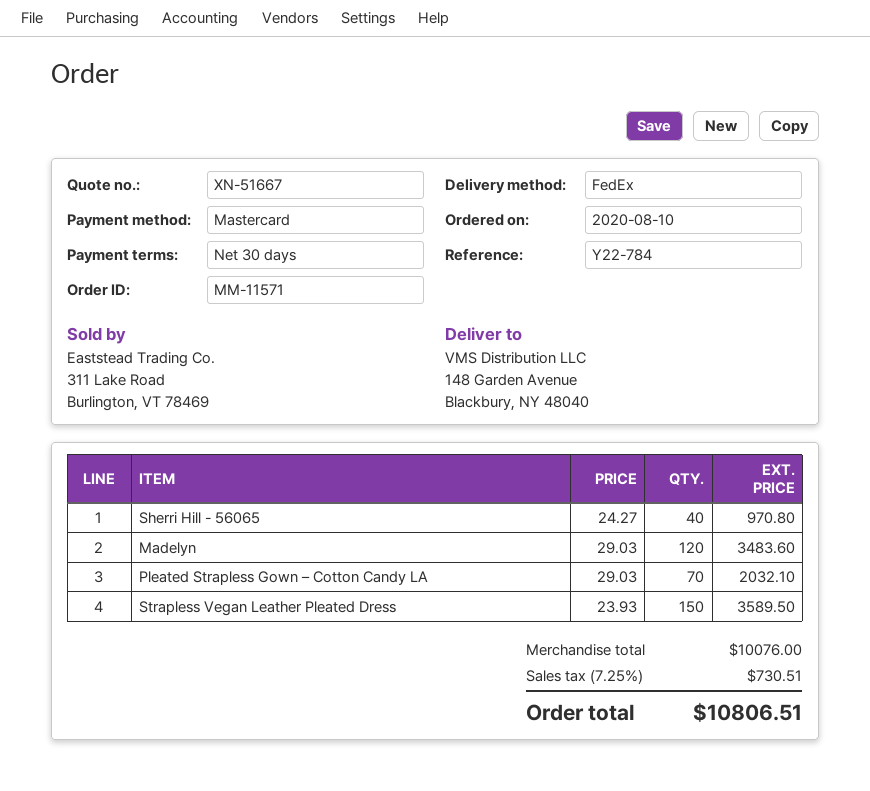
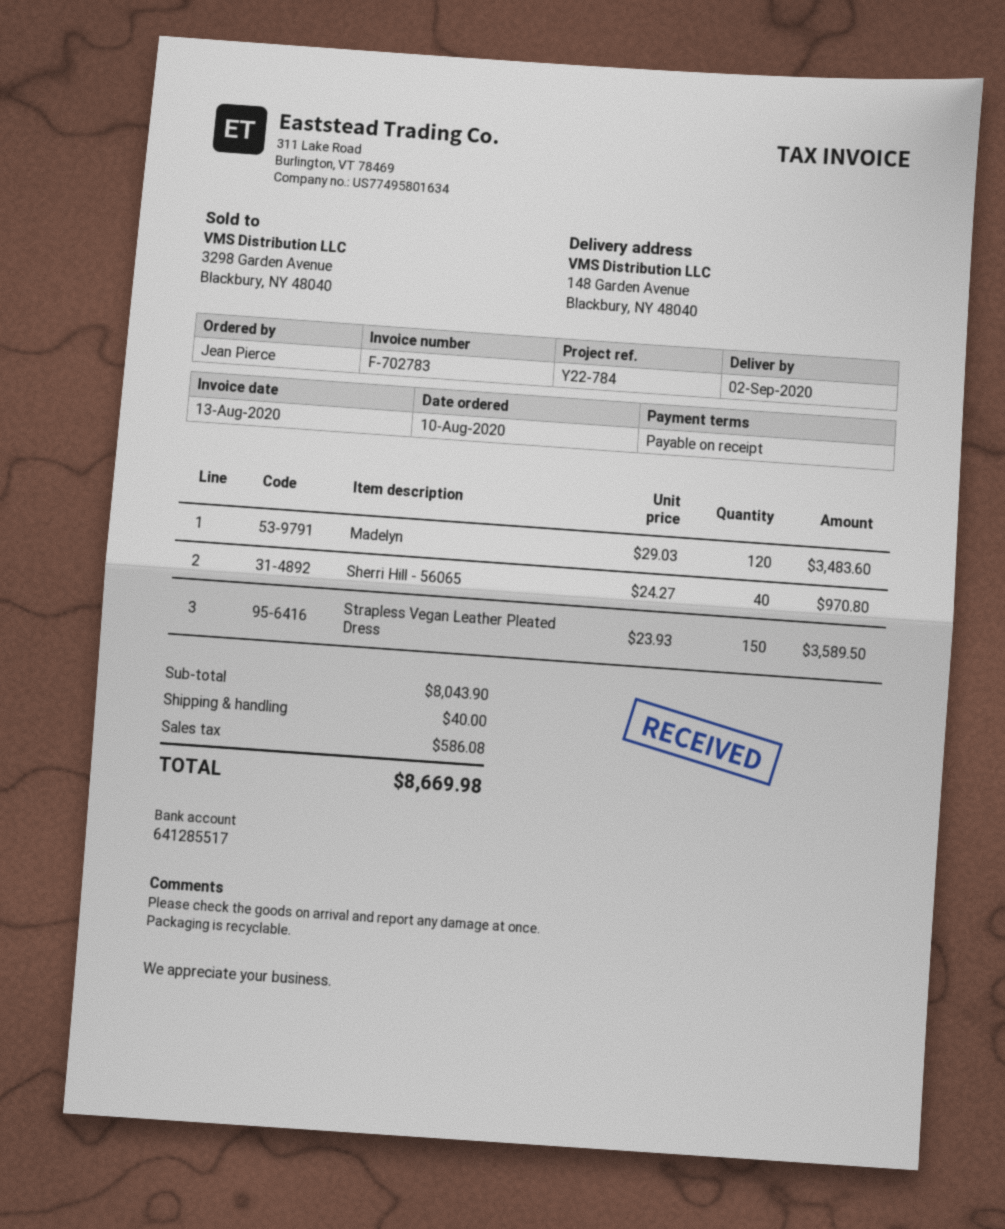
payment terms: 30 days -> on receipt
Pleated Strapless Gown – Cotton Candy LA: 70 x 29.03 = 2032.10 -> none
subtotal: 10076.00 -> 8043.90
shipping: none -> 40.00
tax: 730.51 -> 586.08
total: 10806.51 -> 8669.98

